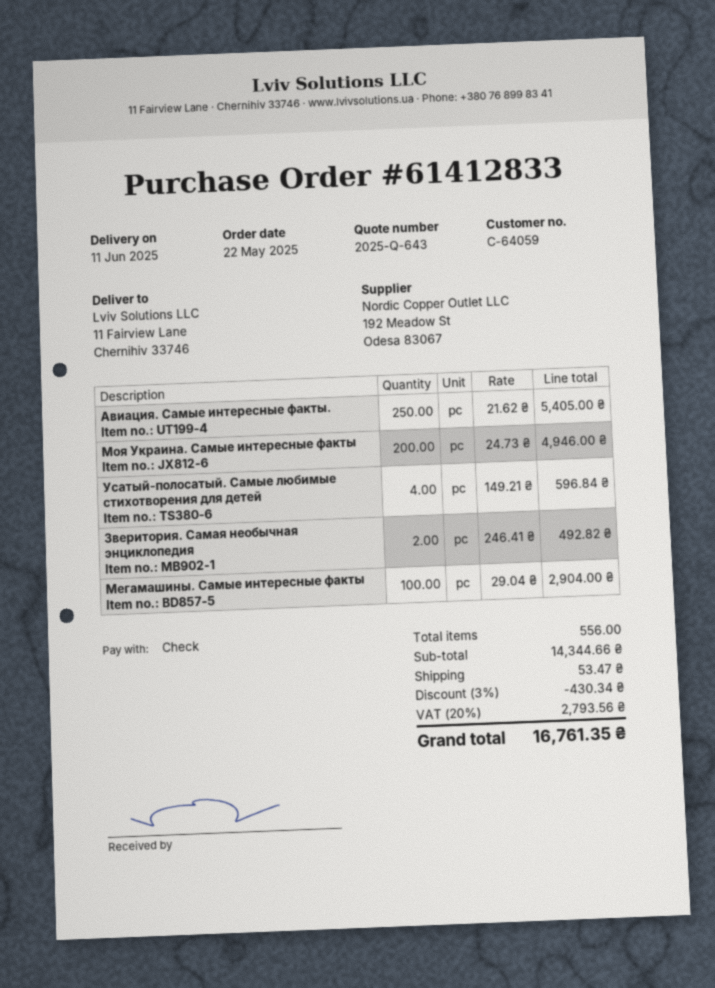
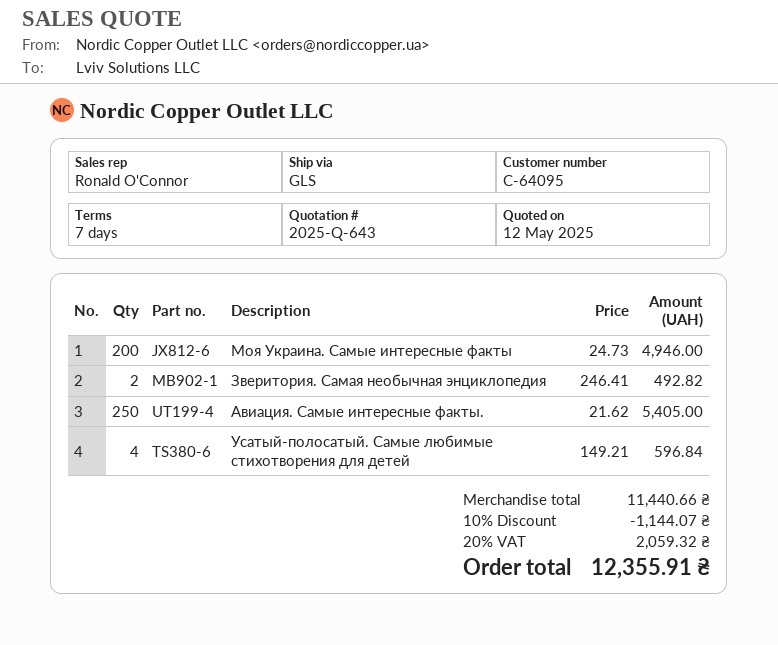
customer number: C-64059 -> C-64095
Мегамашины. Самые интересные факты: 100 x 29.04 = 2904.00 -> none
subtotal: 14344.66 -> 11440.66
discount: 3% = 430.34 -> 10% = 1144.07
shipping: 53.47 -> none
tax: 20% = 2793.56 -> 20% = 2059.32
total: 16761.35 -> 12355.91

